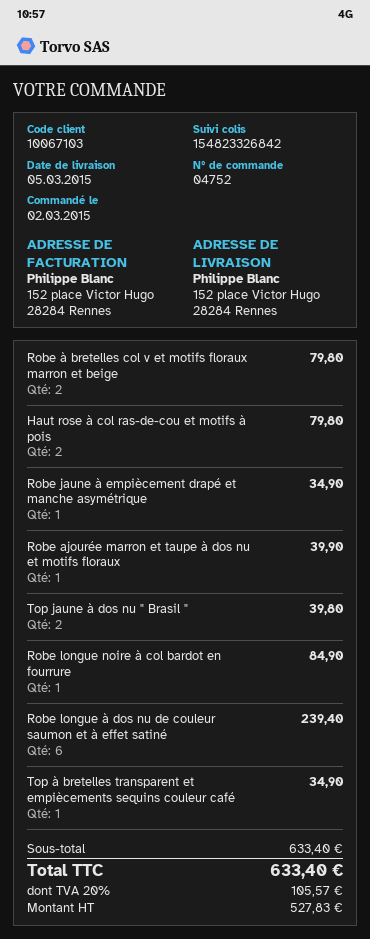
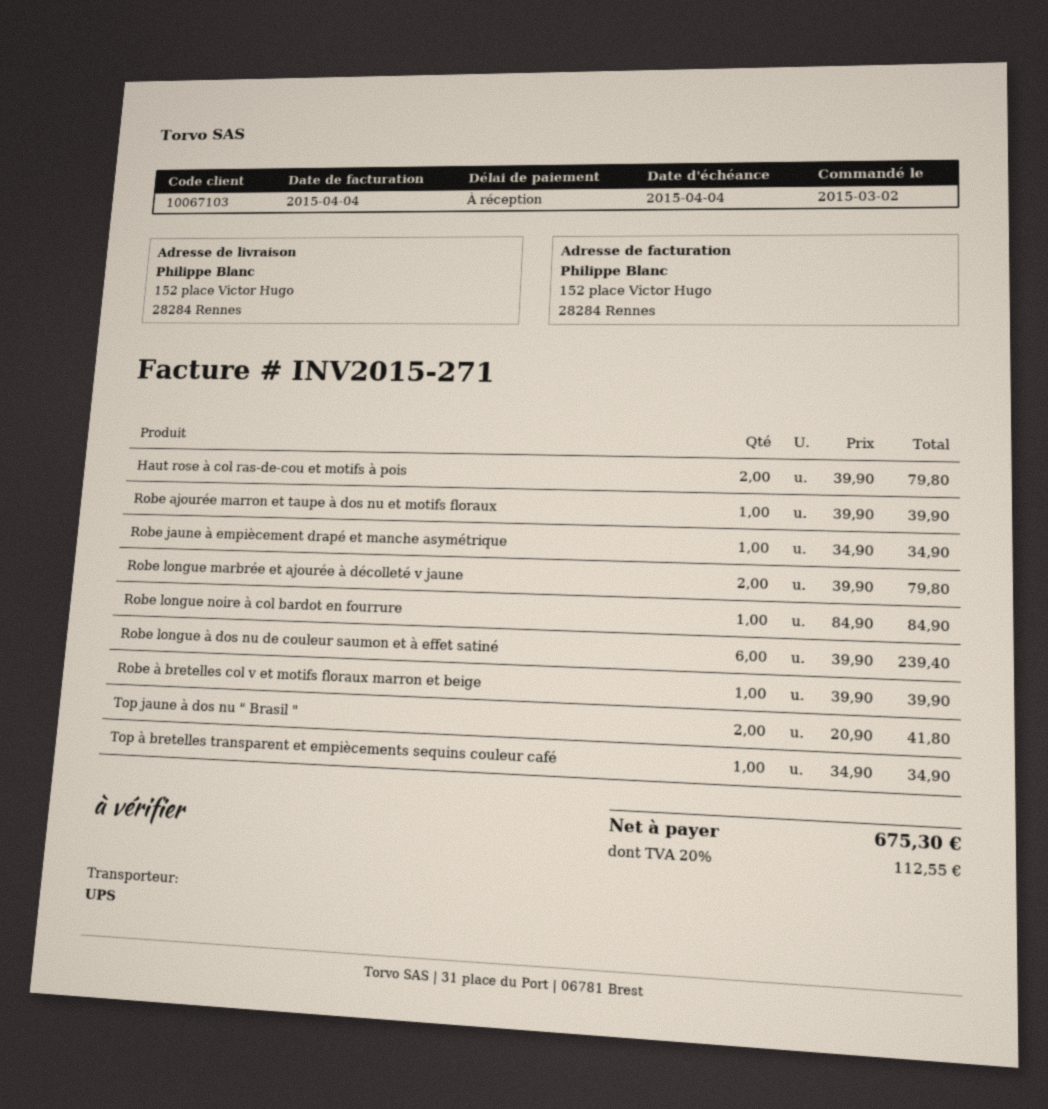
Robe à bretelles col v et motifs floraux marron et beige: 2 for 79.80 -> 1 for 39.90
Top jaune à dos nu " Brasil ": 2 for 39.80 -> 2 for 41.80
Robe longue marbrée et ajourée à décolleté v jaune: none -> 2 for 79.80
tax: 20% = 105.57 -> 20% = 112.55
total: 633.40 -> 675.30

